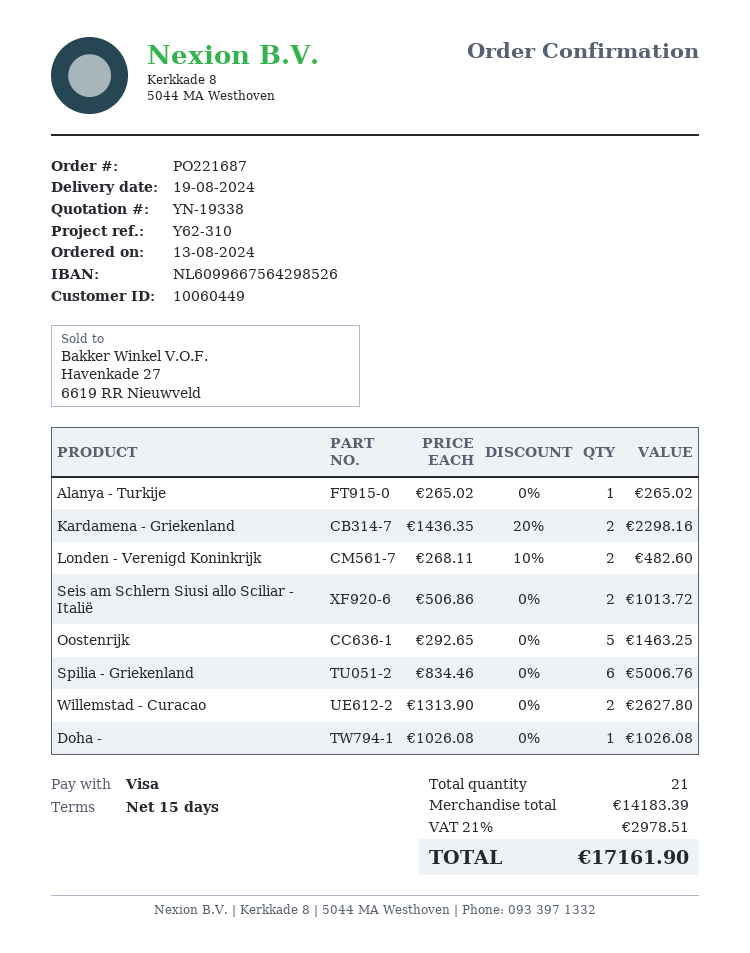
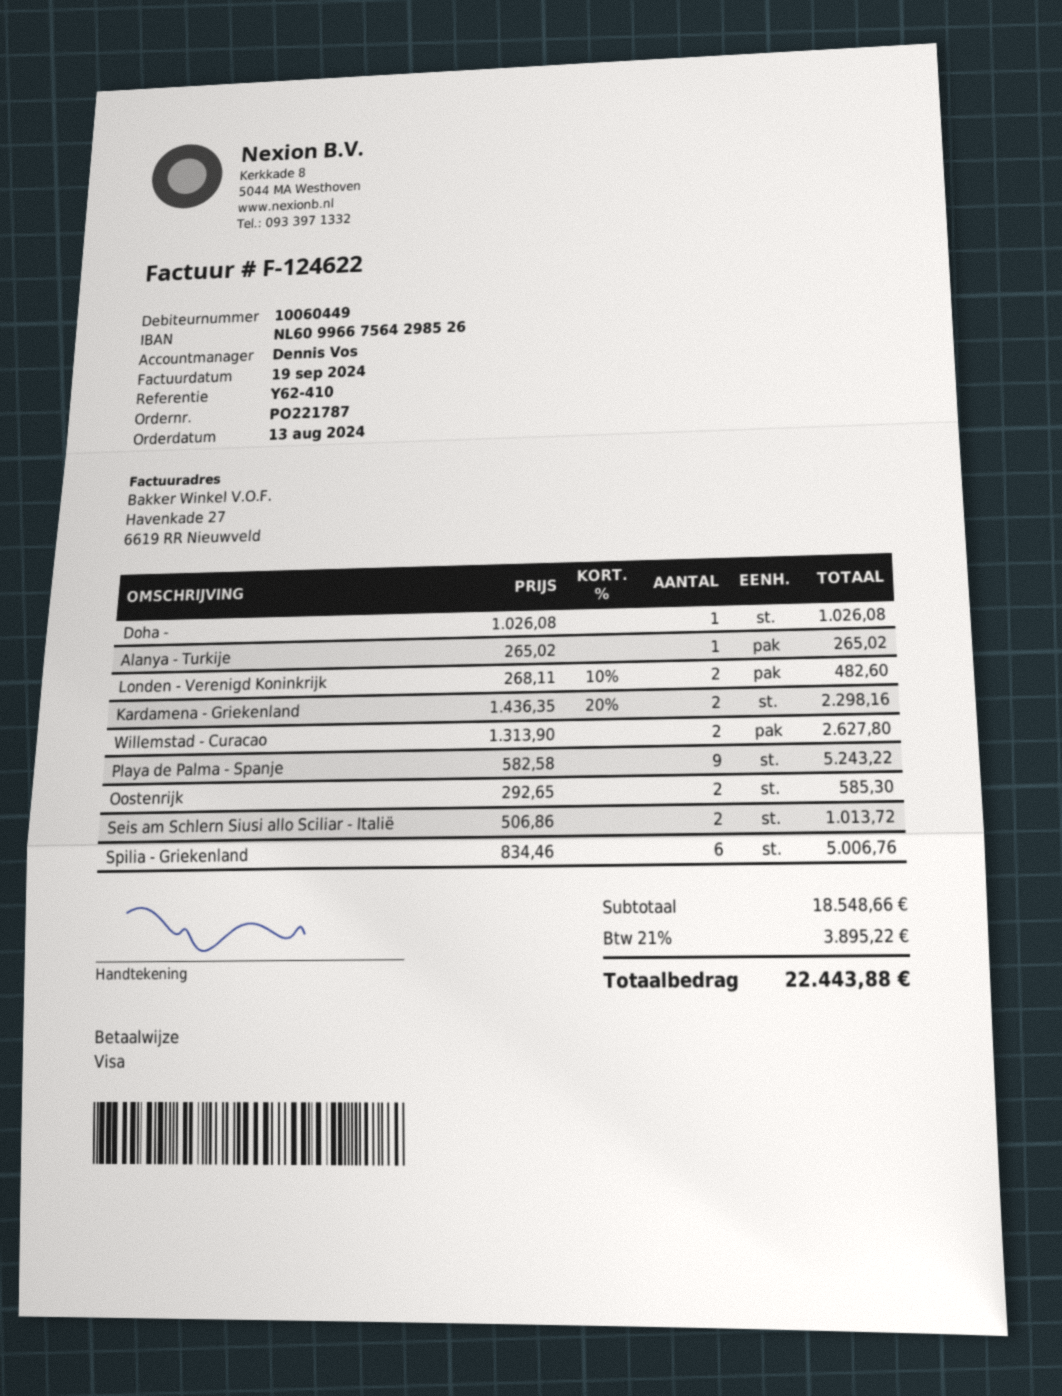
order number: PO221687 -> PO221787
reference: Y62-310 -> Y62-410
Oostenrijk: 5 x 292.65 = 1463.25 -> 2 x 292.65 = 585.30
Playa de Palma - Spanje: none -> 9 x 582.58 = 5243.22
subtotal: 14183.39 -> 18548.66
tax: 21% = 2978.51 -> 21% = 3895.22
total: 17161.90 -> 22443.88

